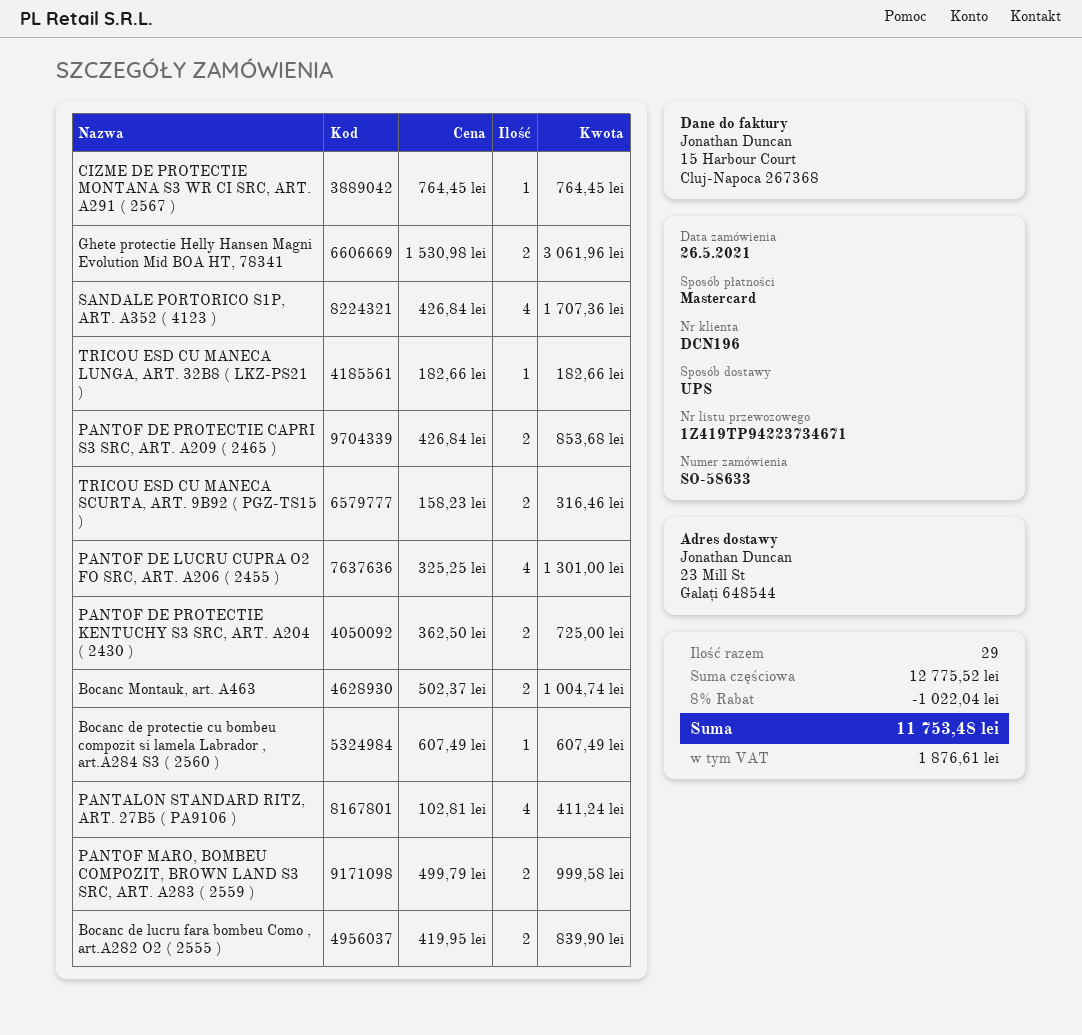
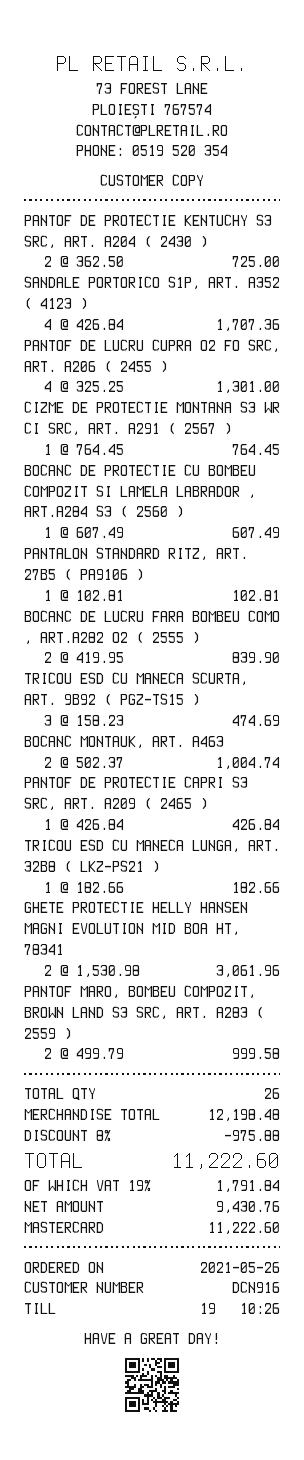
customer number: DCN196 -> DCN916
PANTOF DE PROTECTIE CAPRI S3 SRC, ART. A209 ( 2465 ): 2 x 426.84 = 853.68 -> 1 x 426.84 = 426.84
TRICOU ESD CU MANECA SCURTA, ART. 9B92 ( PGZ-TS15 ): 2 x 158.23 = 316.46 -> 3 x 158.23 = 474.69
PANTALON STANDARD RITZ, ART. 27B5 ( PA9106 ): 4 x 102.81 = 411.24 -> 1 x 102.81 = 102.81
total quantity: 29 -> 26
subtotal: 12775.52 -> 12198.48
discount: 8% = 1022.04 -> 8% = 975.88
tax: 1876.61 -> 1791.84
total: 11753.48 -> 11222.60

